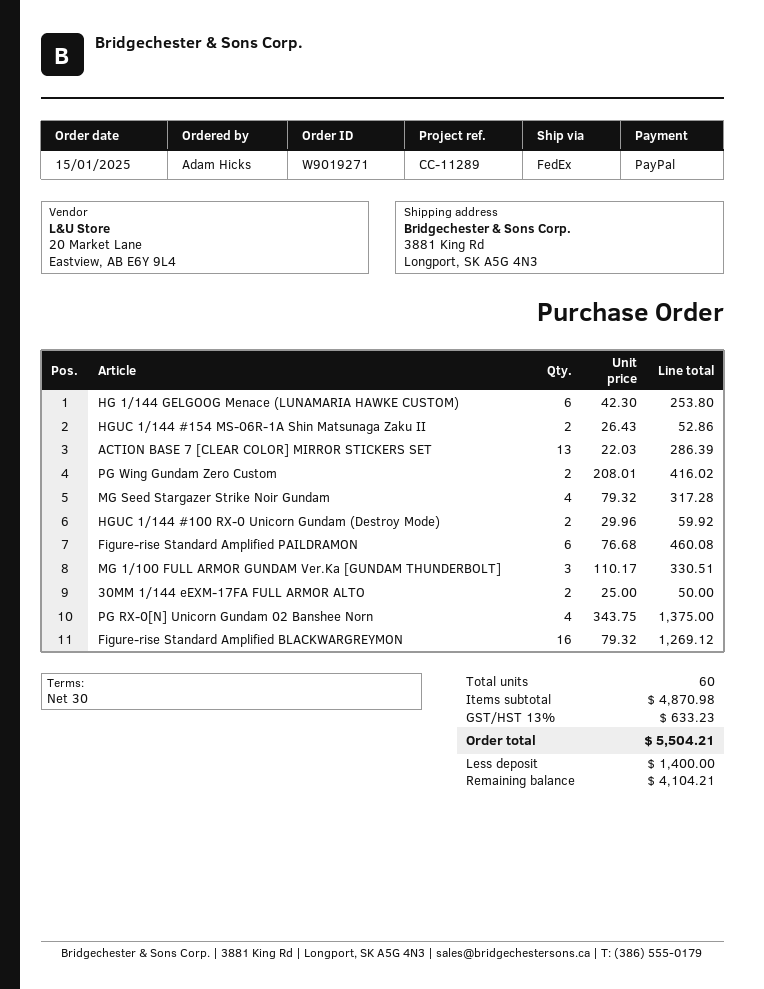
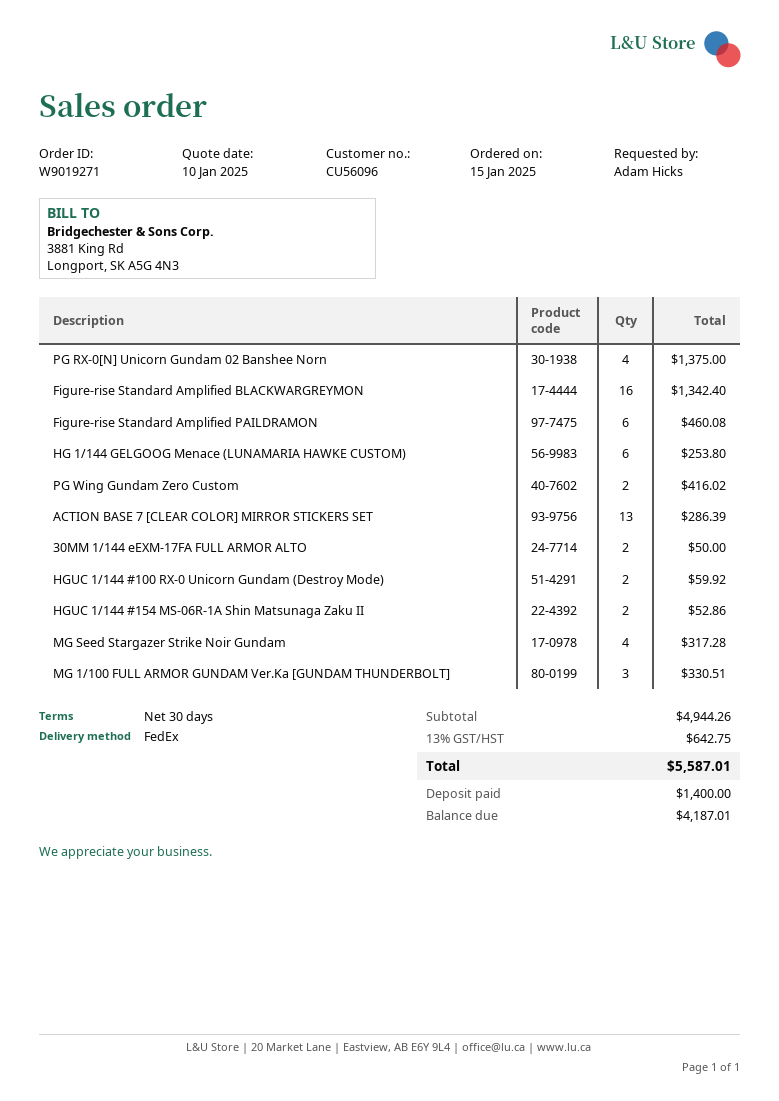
Figure-rise Standard Amplified BLACKWARGREYMON: 16 for 1269.12 -> 16 for 1342.40
subtotal: 4870.98 -> 4944.26
tax: 13% = 633.23 -> 13% = 642.75
total: 5504.21 -> 5587.01
balance: 4104.21 -> 4187.01

